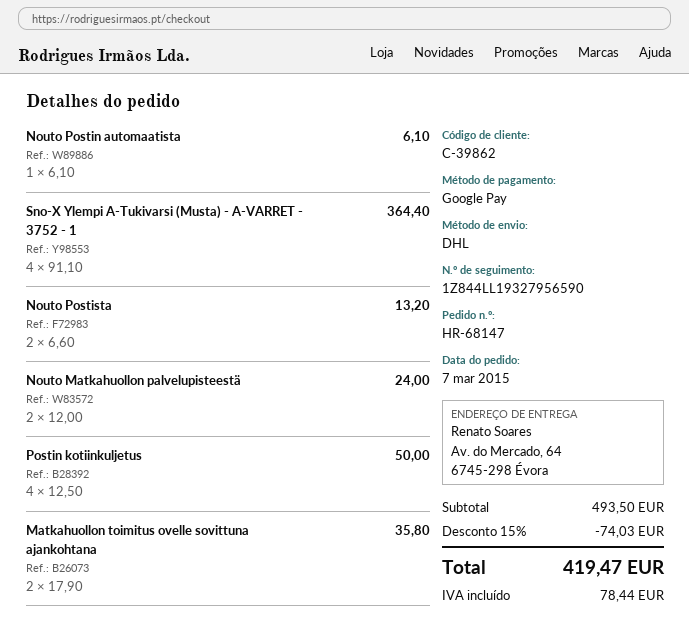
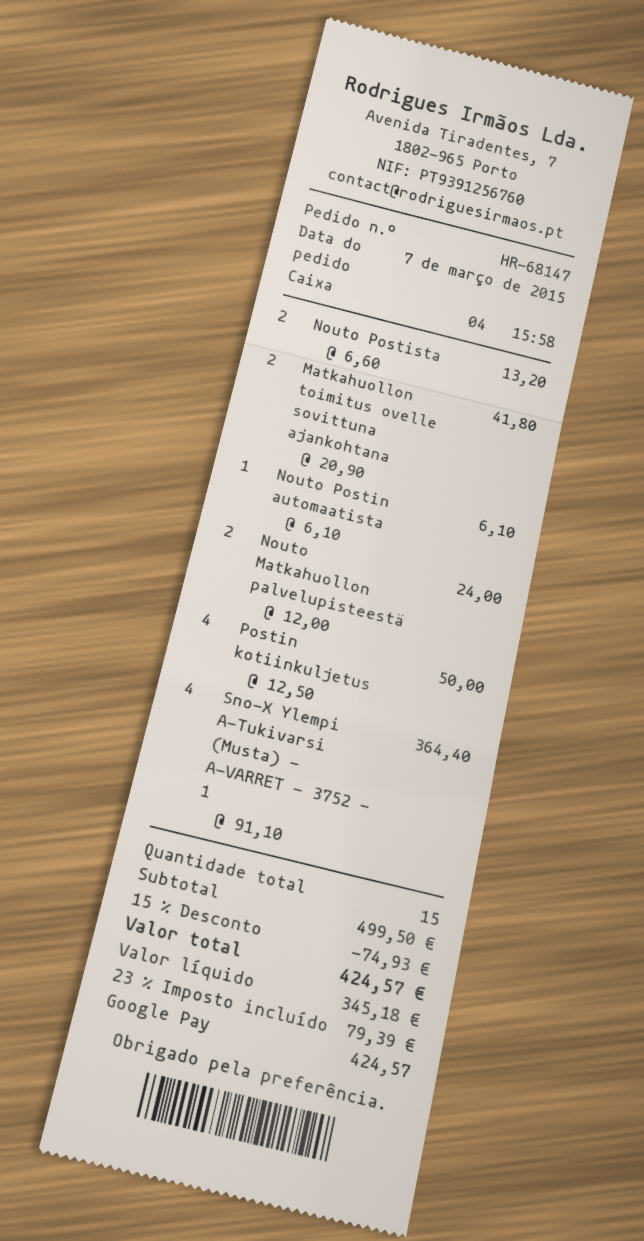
Matkahuollon toimitus ovelle sovittuna ajankohtana: 2 x 17.90 = 35.80 -> 2 x 20.90 = 41.80
subtotal: 493.50 -> 499.50
discount: 15% = 74.03 -> 15% = 74.93
tax: 78.44 -> 79.39
total: 419.47 -> 424.57

